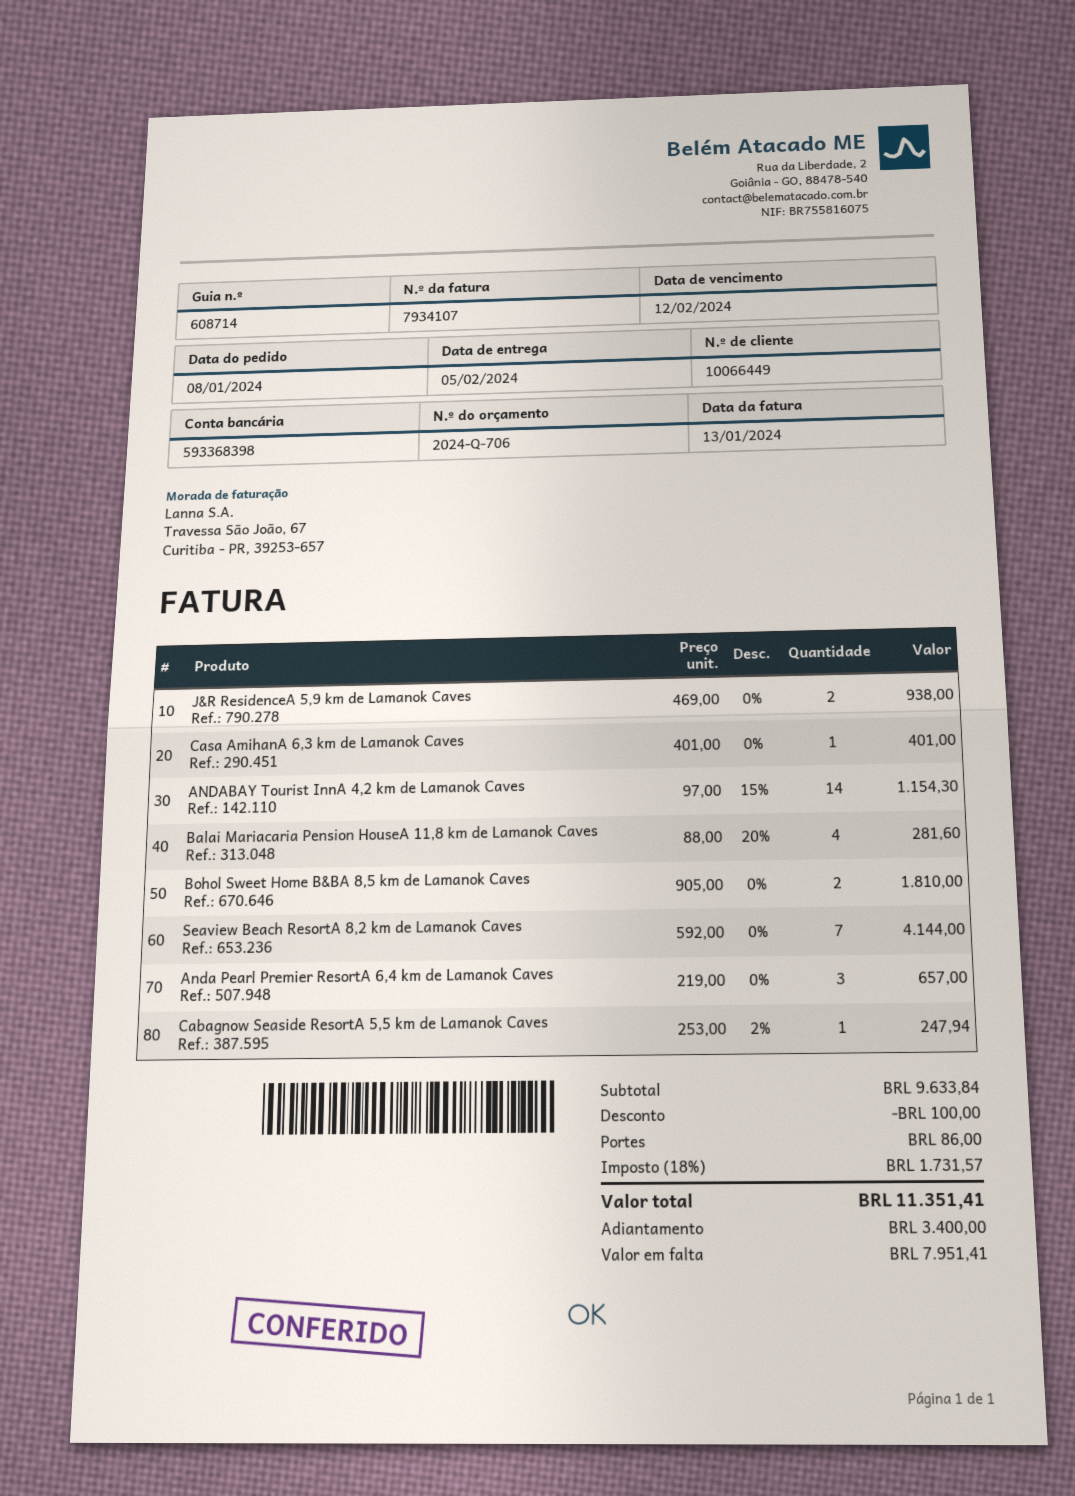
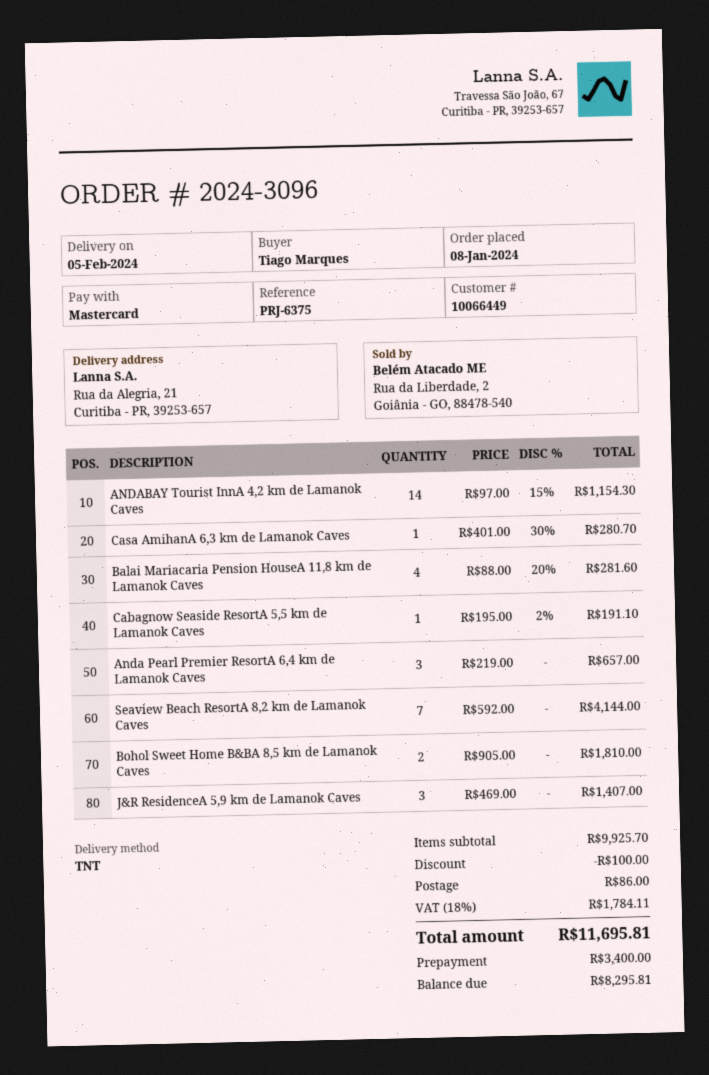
J&R ResidenceA 5,9 km de Lamanok Caves: 2 x 469.00 = 938.00 -> 3 x 469.00 = 1407.00
Casa AmihanA 6,3 km de Lamanok Caves: 1 x 401.00 = 401.00 -> 1 x 401.00 - 30% = 280.70
Cabagnow Seaside ResortA 5,5 km de Lamanok Caves: 1 x 253.00 - 2% = 247.94 -> 1 x 195.00 - 2% = 191.10
subtotal: 9633.84 -> 9925.70
tax: 18% = 1731.57 -> 18% = 1784.11
total: 11351.41 -> 11695.81
balance: 7951.41 -> 8295.81

